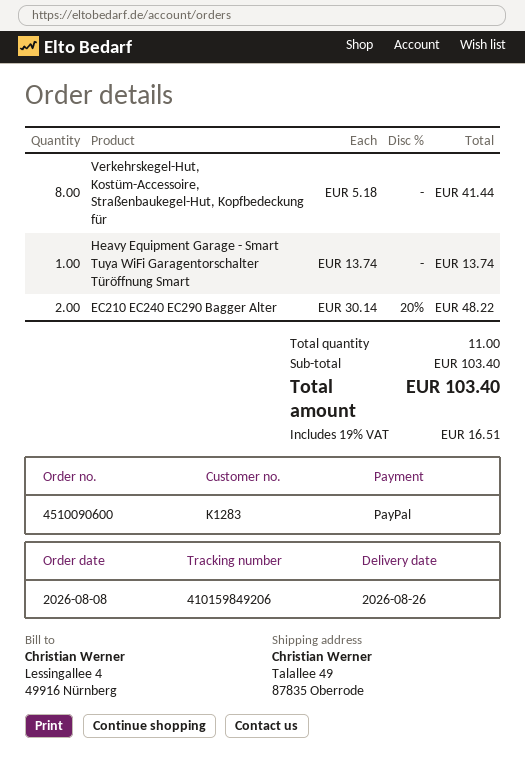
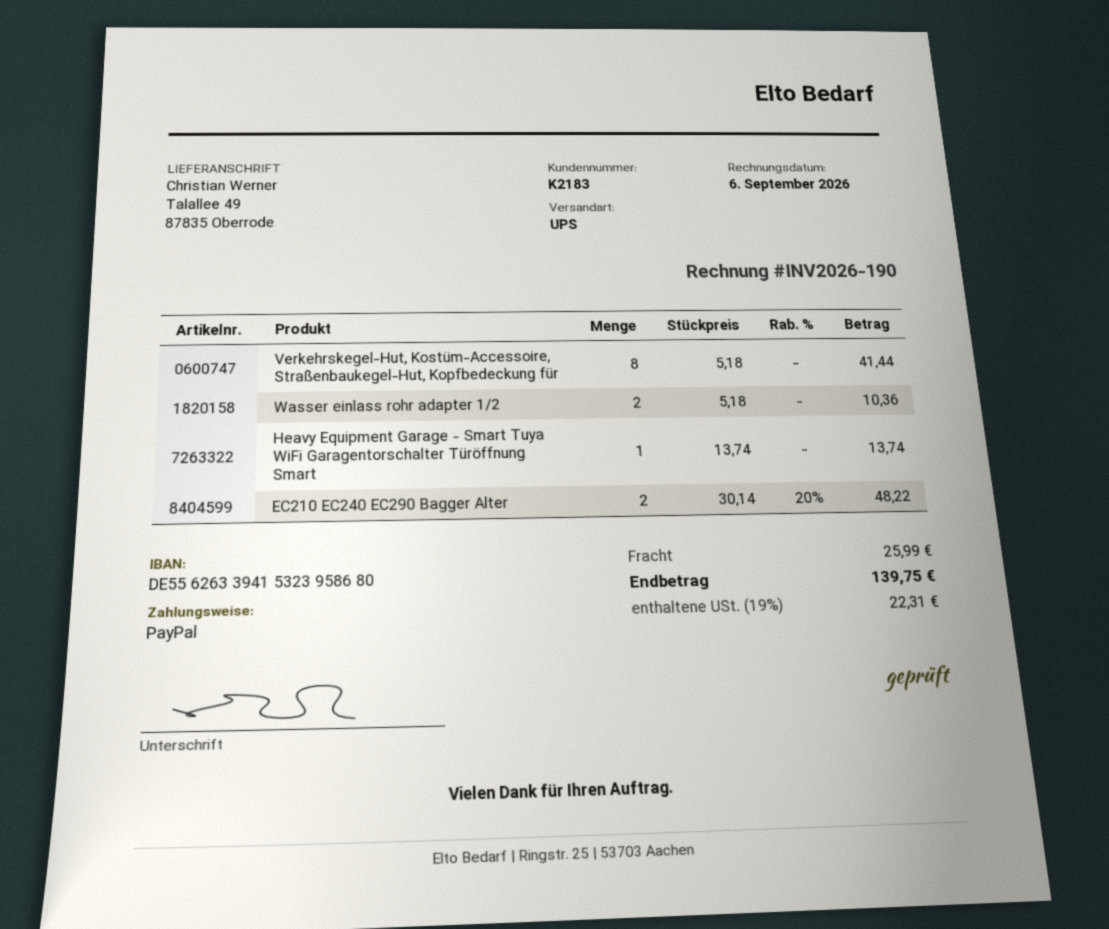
customer number: K1283 -> K2183
Wasser einlass rohr adapter 1/2: none -> 2 x 5.18 = 10.36
shipping: none -> 25.99
tax: 19% = 16.51 -> 19% = 22.31
total: 103.40 -> 139.75

